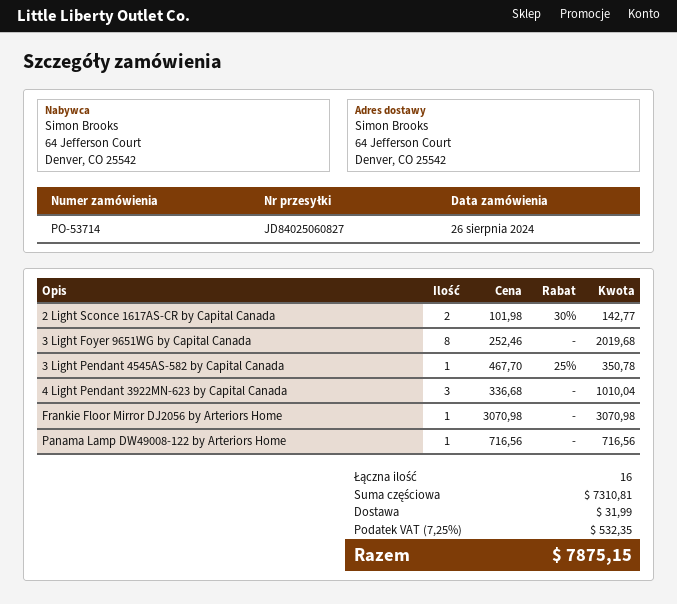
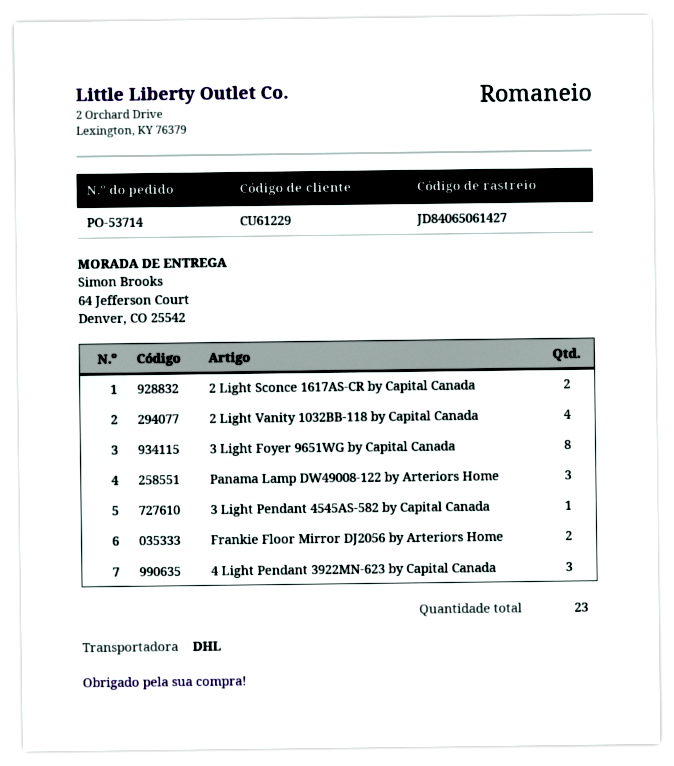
tracking number: JD84025060827 -> JD84065061427
Frankie Floor Mirror DJ2056 by Arteriors Home: 1 -> 2
Panama Lamp DW49008-122 by Arteriors Home: 1 -> 3
2 Light Vanity 1032BB-118 by Capital Canada: none -> 4
total quantity: 16 -> 23

